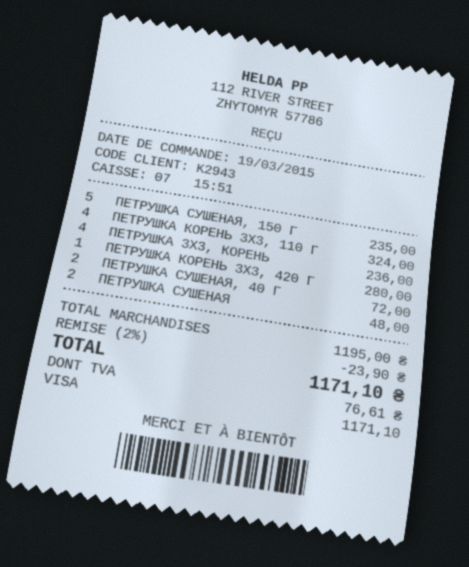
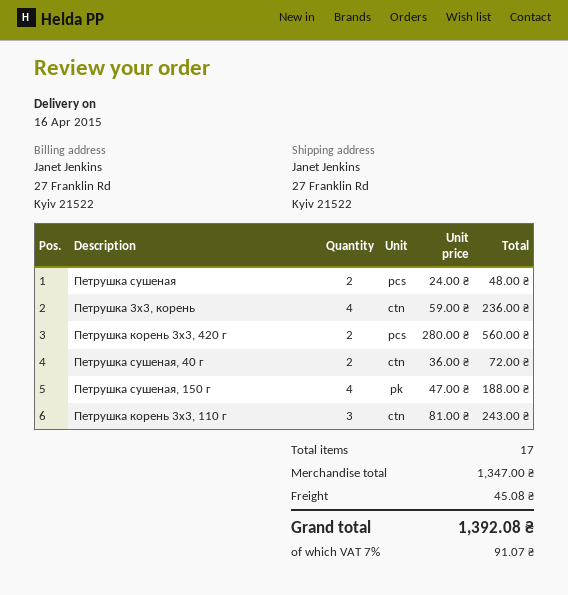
ПЕТРУШКА СУШЕНАЯ, 150 Г: 5 for 235.00 -> 4 for 188.00
ПЕТРУШКА КОРЕНЬ 3Х3, 110 Г: 4 for 324.00 -> 3 for 243.00
ПЕТРУШКА КОРЕНЬ 3Х3, 420 Г: 1 for 280.00 -> 2 for 560.00
subtotal: 1195.00 -> 1347.00
discount: 2% = 23.90 -> none
shipping: none -> 45.08
tax: 76.61 -> 91.07
total: 1171.10 -> 1392.08

